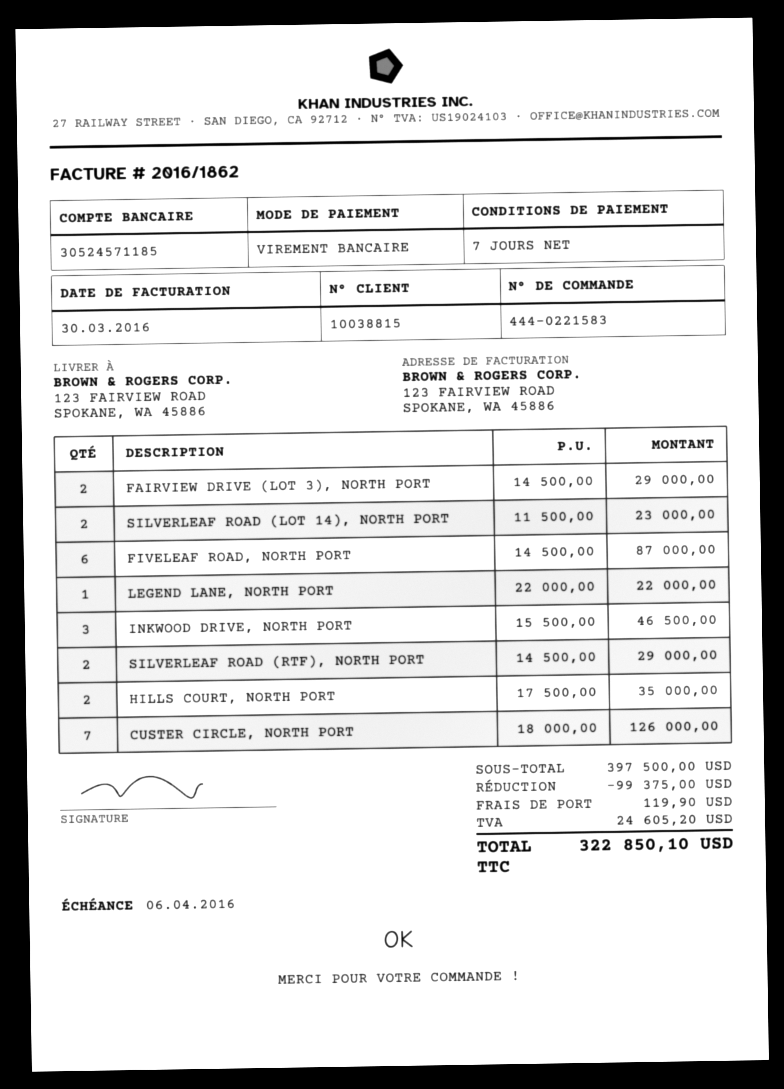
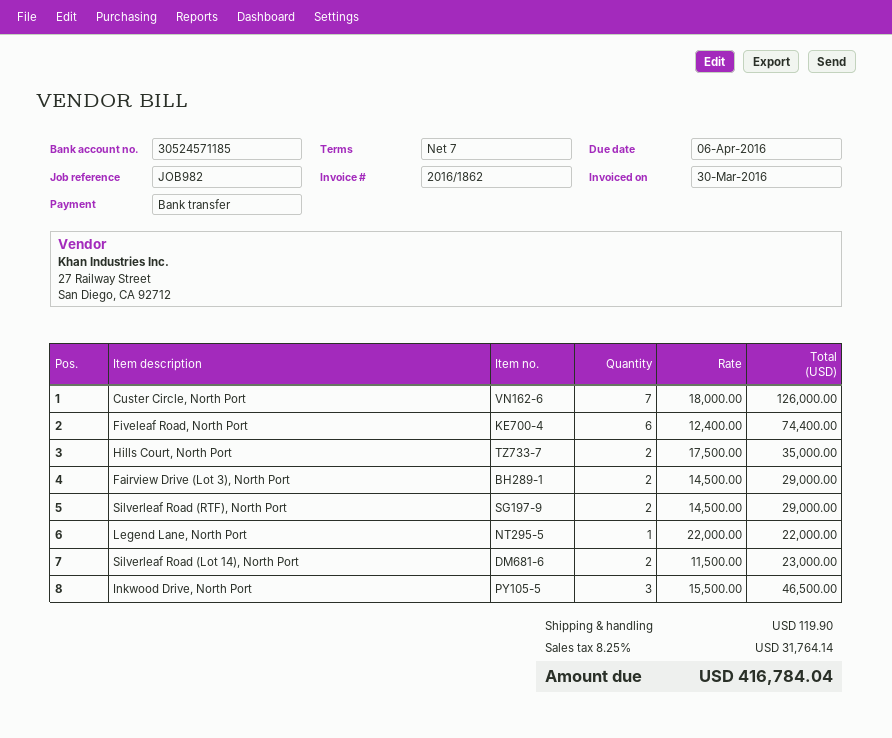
FIVELEAF ROAD, NORTH PORT: 6 x 14500.00 = 87000.00 -> 6 x 12400.00 = 74400.00
discount: 99375.00 -> none
tax: 24605.20 -> 31764.14
total: 322850.10 -> 416784.04

